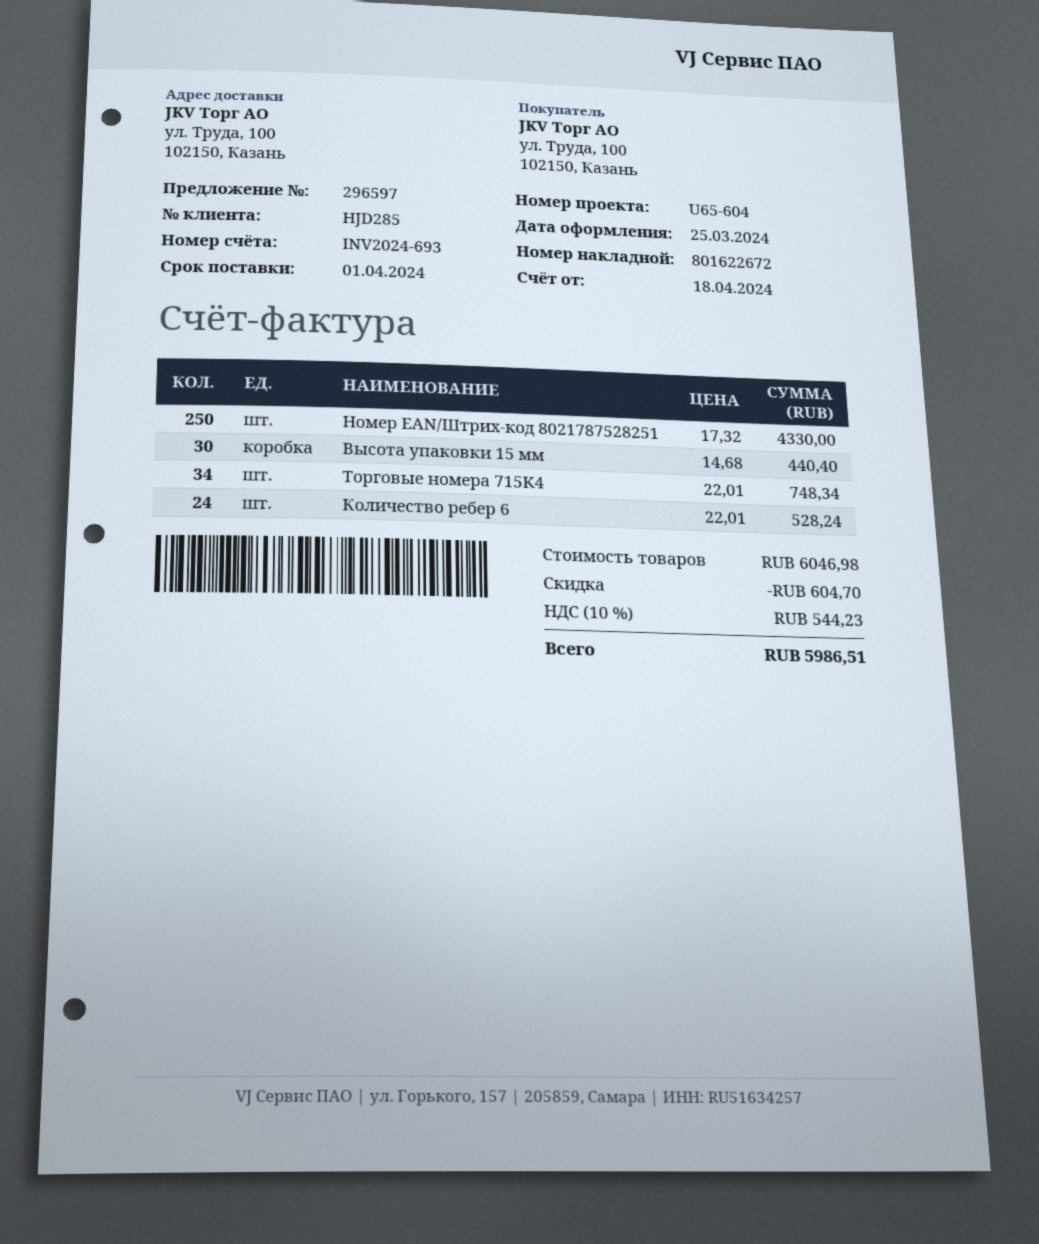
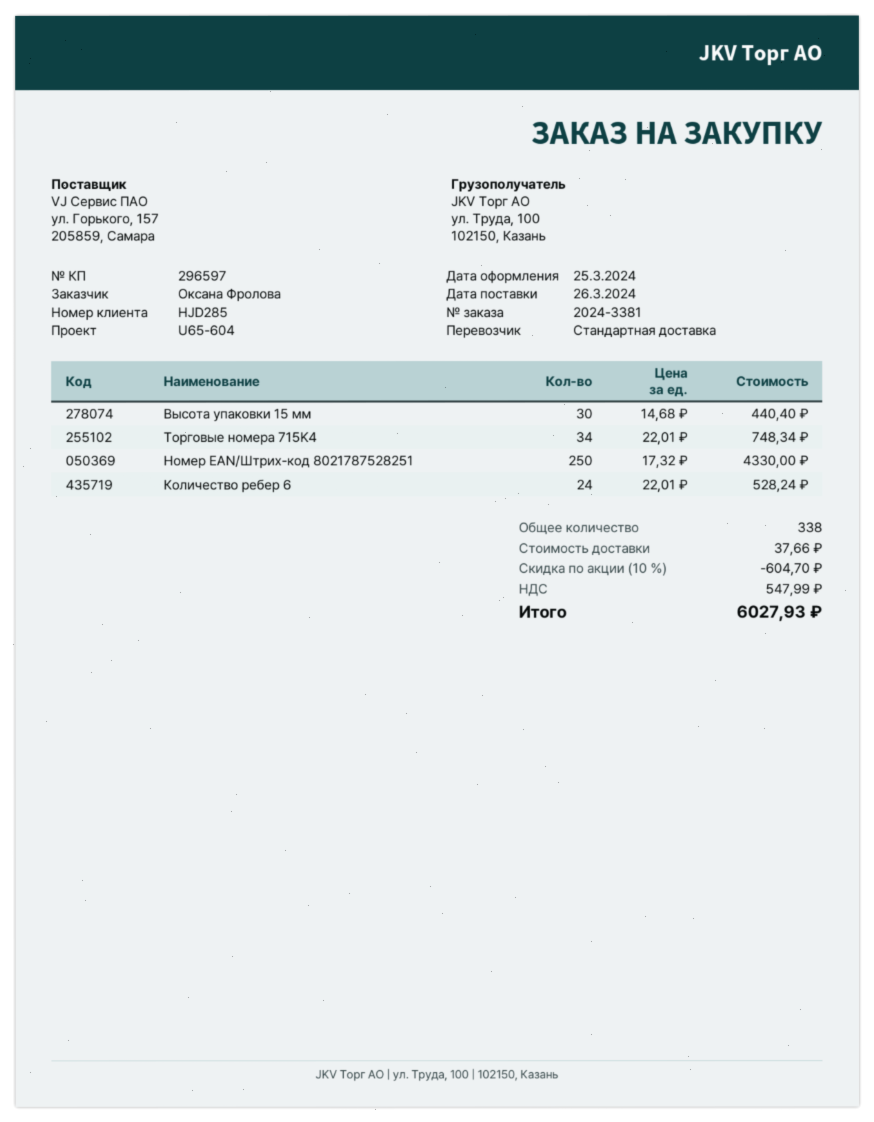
delivery date: 2024-04-01 -> 2024-03-26
shipping: none -> 37.66
tax: 544.23 -> 547.99
total: 5986.51 -> 6027.93

